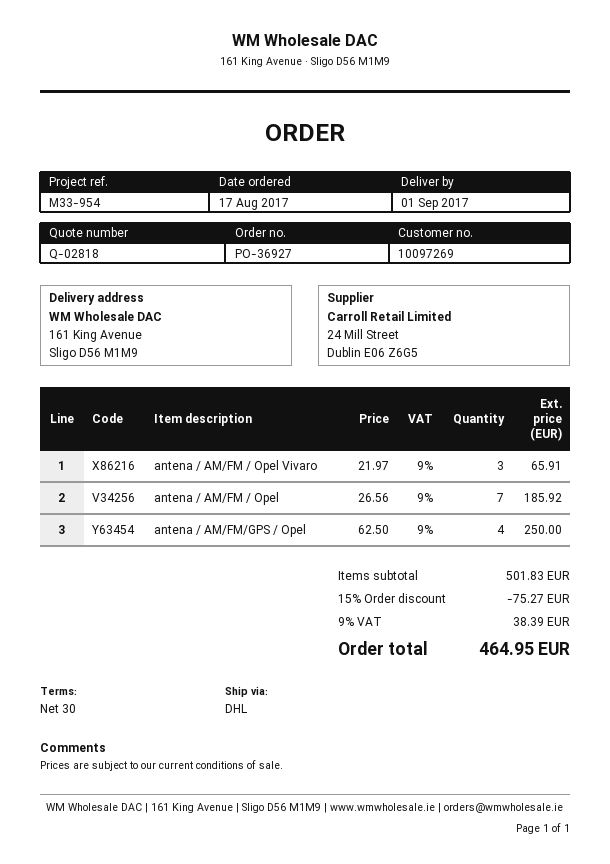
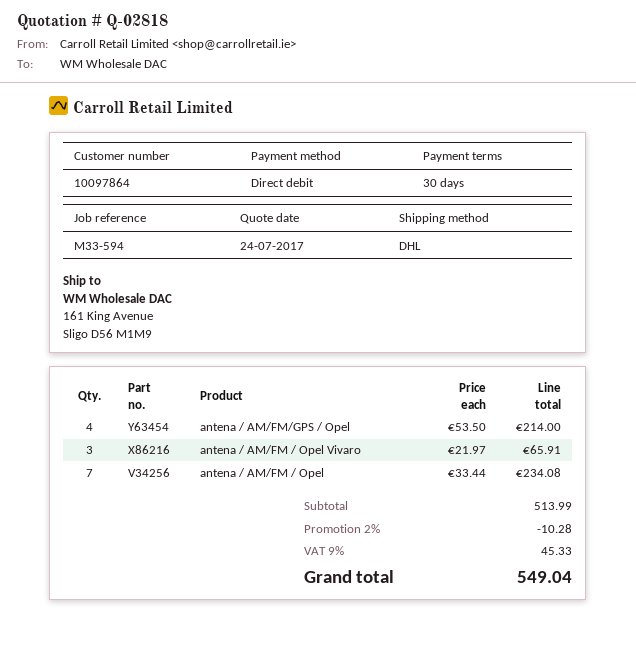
customer number: 10097269 -> 10097864
reference: M33-954 -> M33-594
antena / AM/FM / Opel: 7 x 26.56 = 185.92 -> 7 x 33.44 = 234.08
antena / AM/FM/GPS / Opel: 4 x 62.50 = 250.00 -> 4 x 53.50 = 214.00
subtotal: 501.83 -> 513.99
discount: 15% = 75.27 -> 2% = 10.28
tax: 9% = 38.39 -> 9% = 45.33
total: 464.95 -> 549.04

